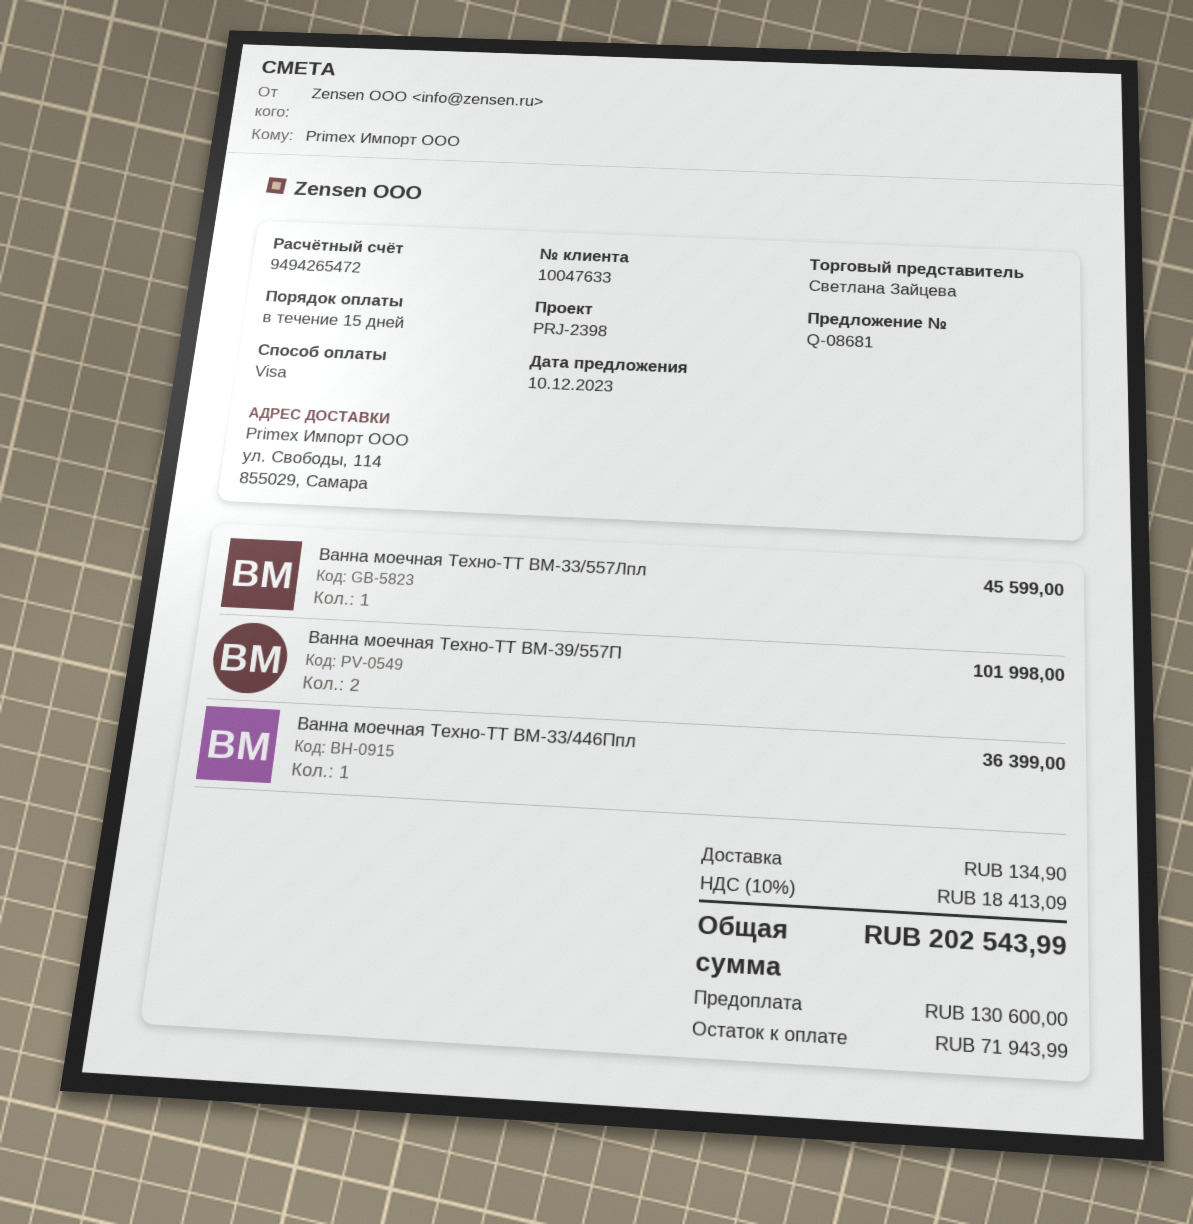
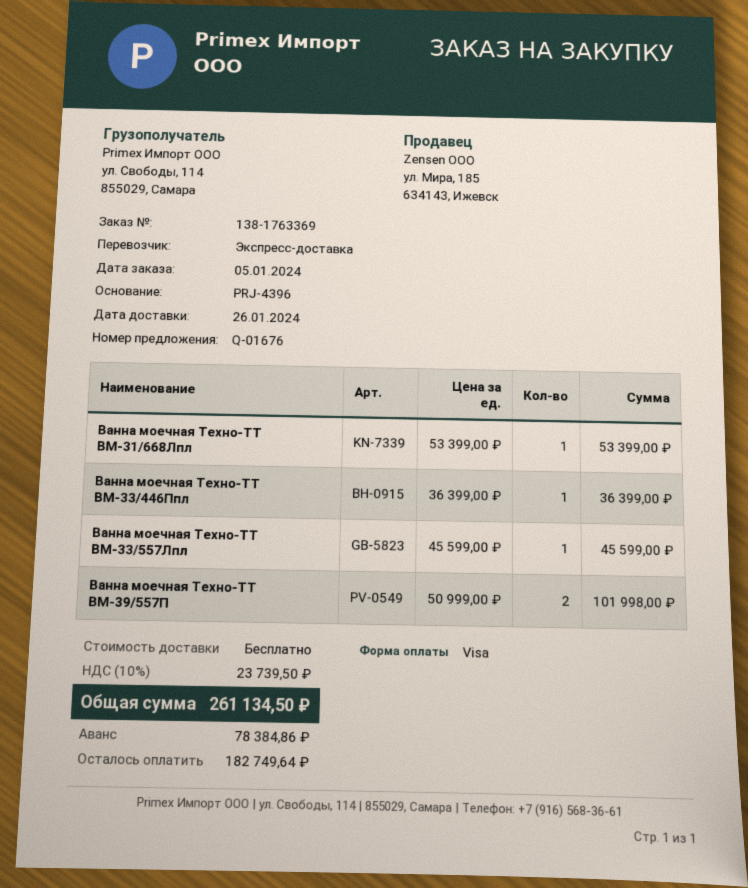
quote number: Q-08681 -> Q-01676
reference: PRJ-2398 -> PRJ-4396
Ванна моечная Техно-ТТ ВМ-31/668Лпл: none -> 1 for 53399.00
shipping: 134.90 -> 0.00
tax: 10% = 18413.09 -> 10% = 23739.50
total: 202543.99 -> 261134.50
deposit: 130600.00 -> 78384.86
balance: 71943.99 -> 182749.64

